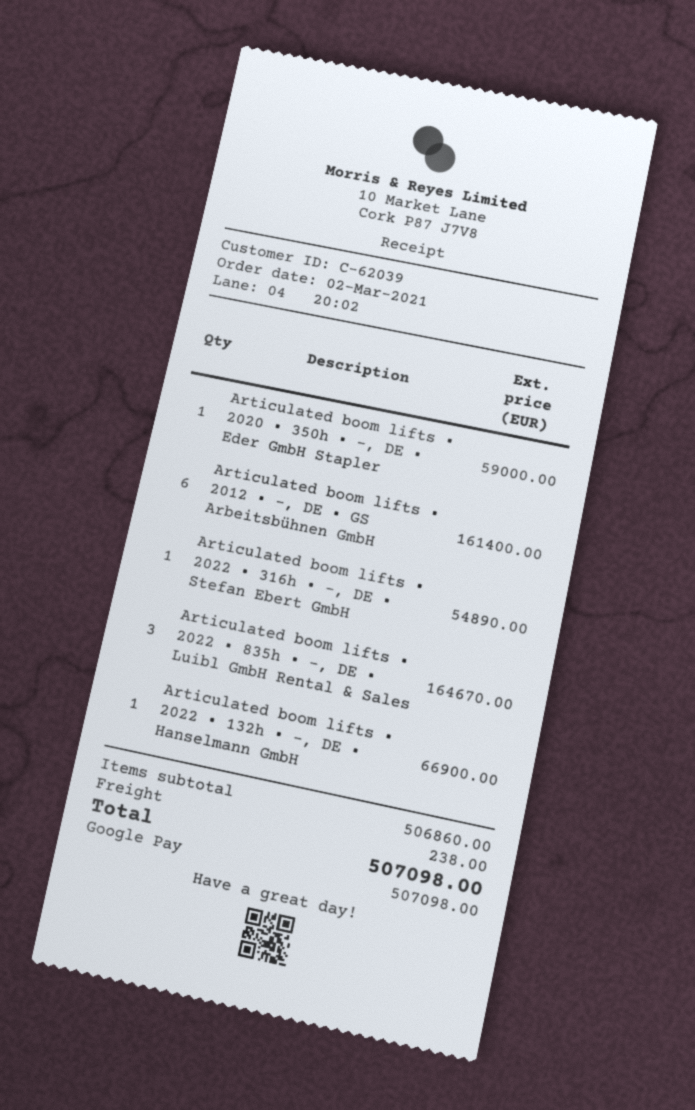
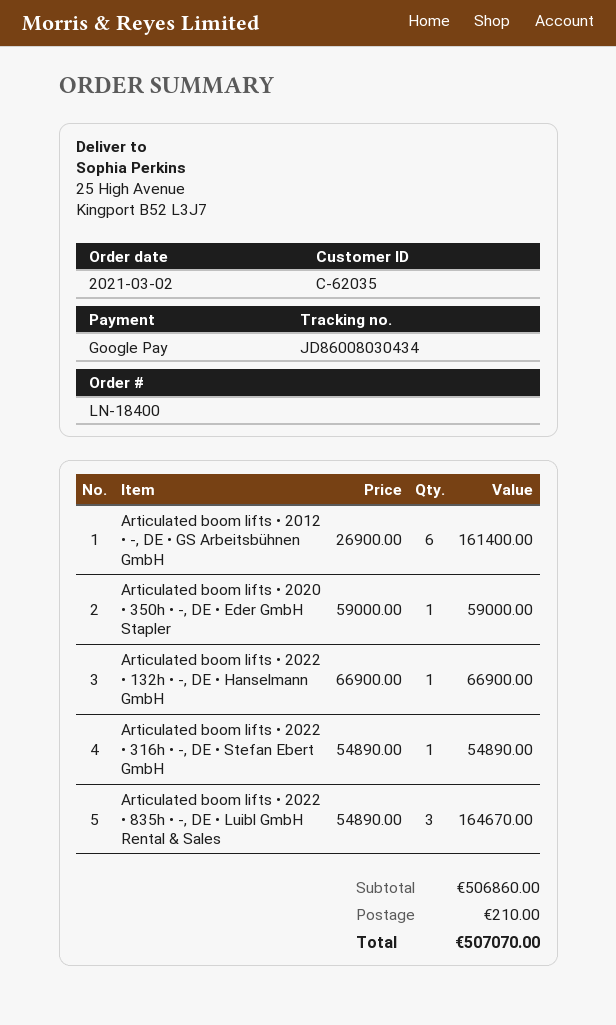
customer number: C-62039 -> C-62035
shipping: 238.00 -> 210.00
total: 507098.00 -> 507070.00

